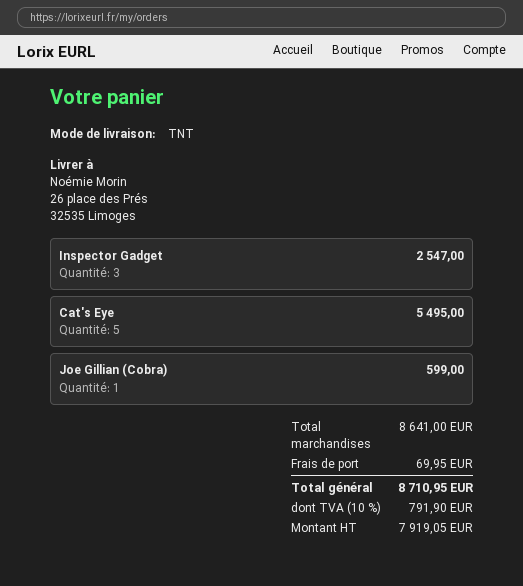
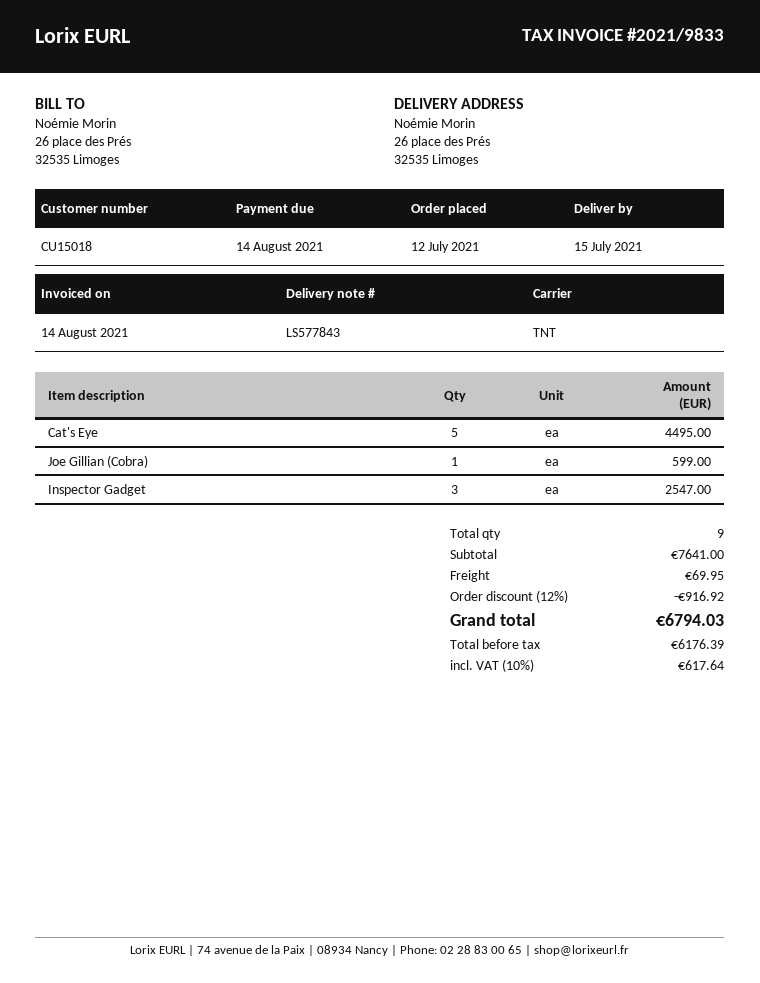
Cat's Eye: 5 for 5495.00 -> 5 for 4495.00
subtotal: 8641.00 -> 7641.00
discount: none -> 12% = 916.92
net: 7919.05 -> 6176.39
tax: 10% = 791.90 -> 10% = 617.64
total: 8710.95 -> 6794.03

